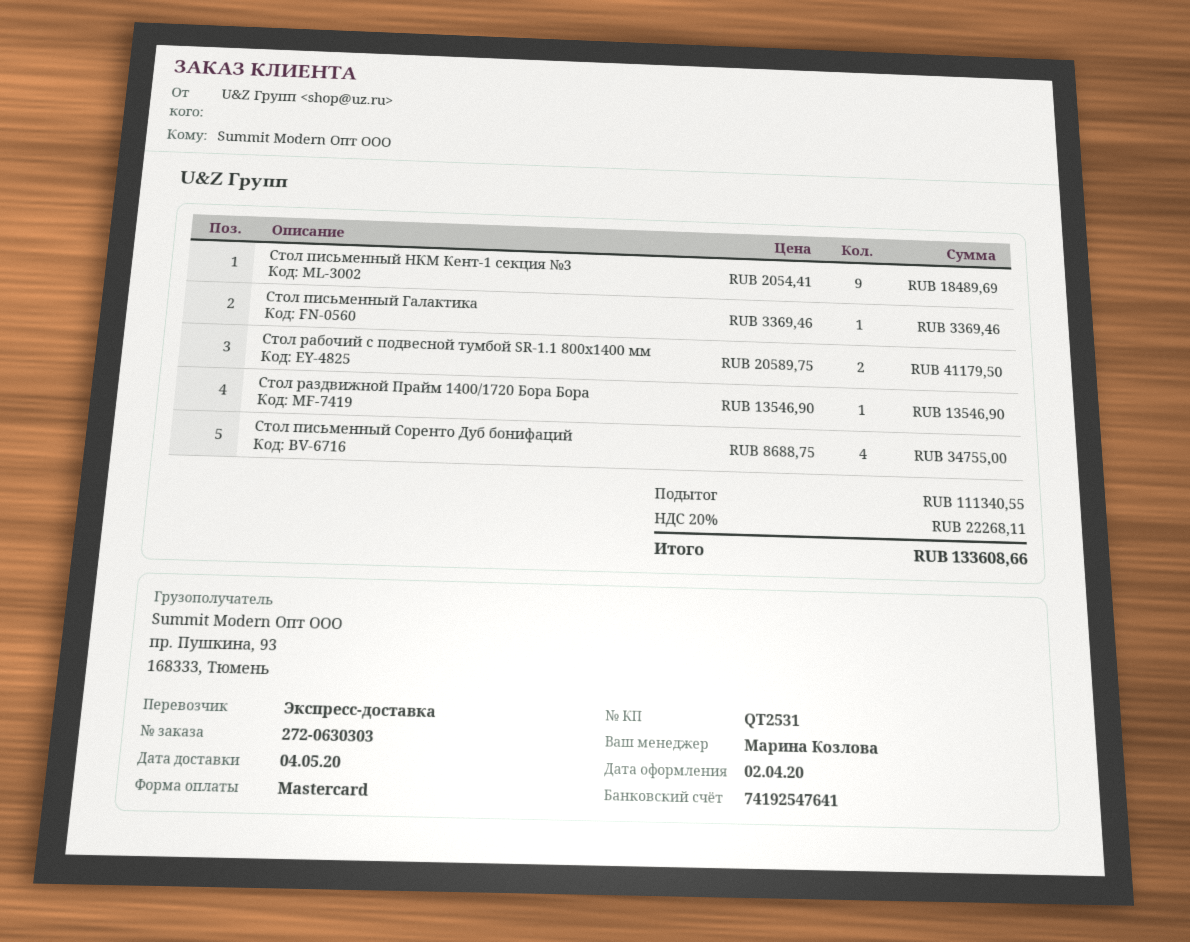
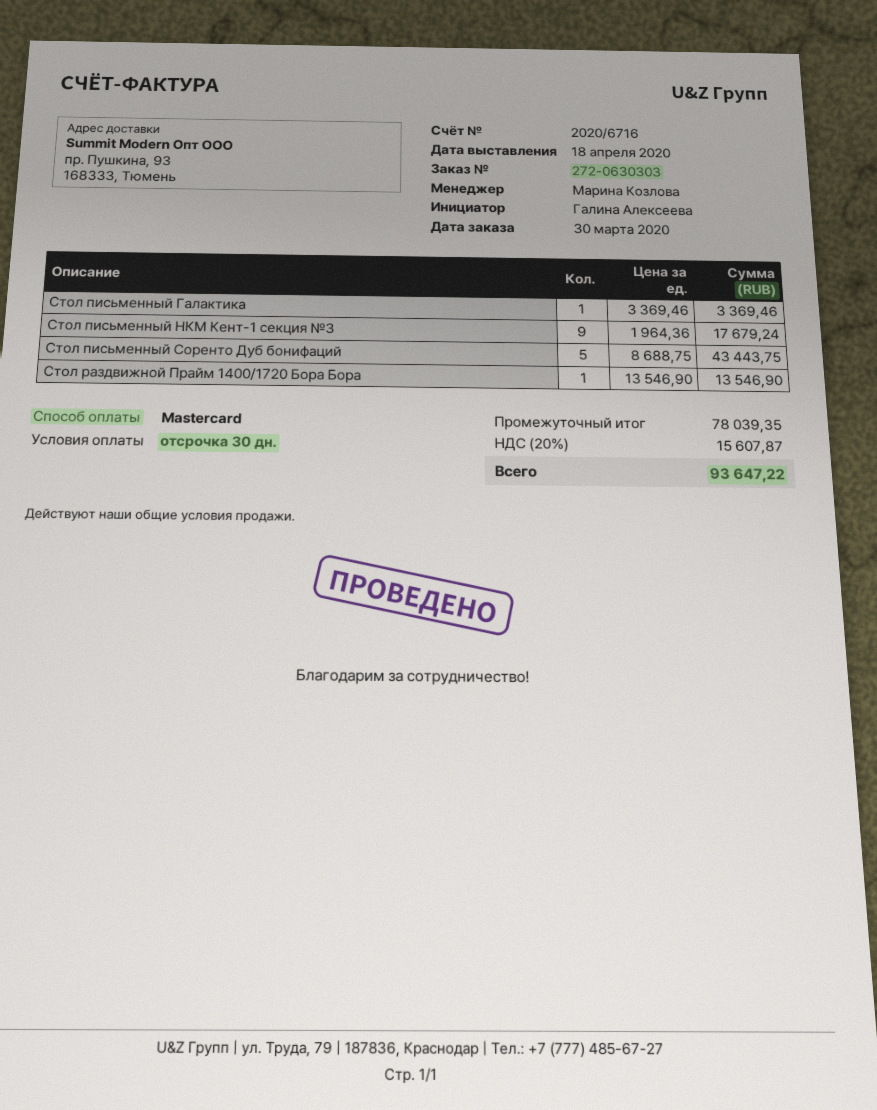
order date: 2020-04-02 -> 2020-03-30
Стол письменный НКМ Кент-1 секция №3: 9 x 2054.41 = 18489.69 -> 9 x 1964.36 = 17679.24
Стол рабочий с подвесной тумбой SR-1.1 800х1400 мм: 2 x 20589.75 = 41179.50 -> none
Стол письменный Соренто Дуб бонифаций: 4 x 8688.75 = 34755.00 -> 5 x 8688.75 = 43443.75
subtotal: 111340.55 -> 78039.35
tax: 20% = 22268.11 -> 20% = 15607.87
total: 133608.66 -> 93647.22

